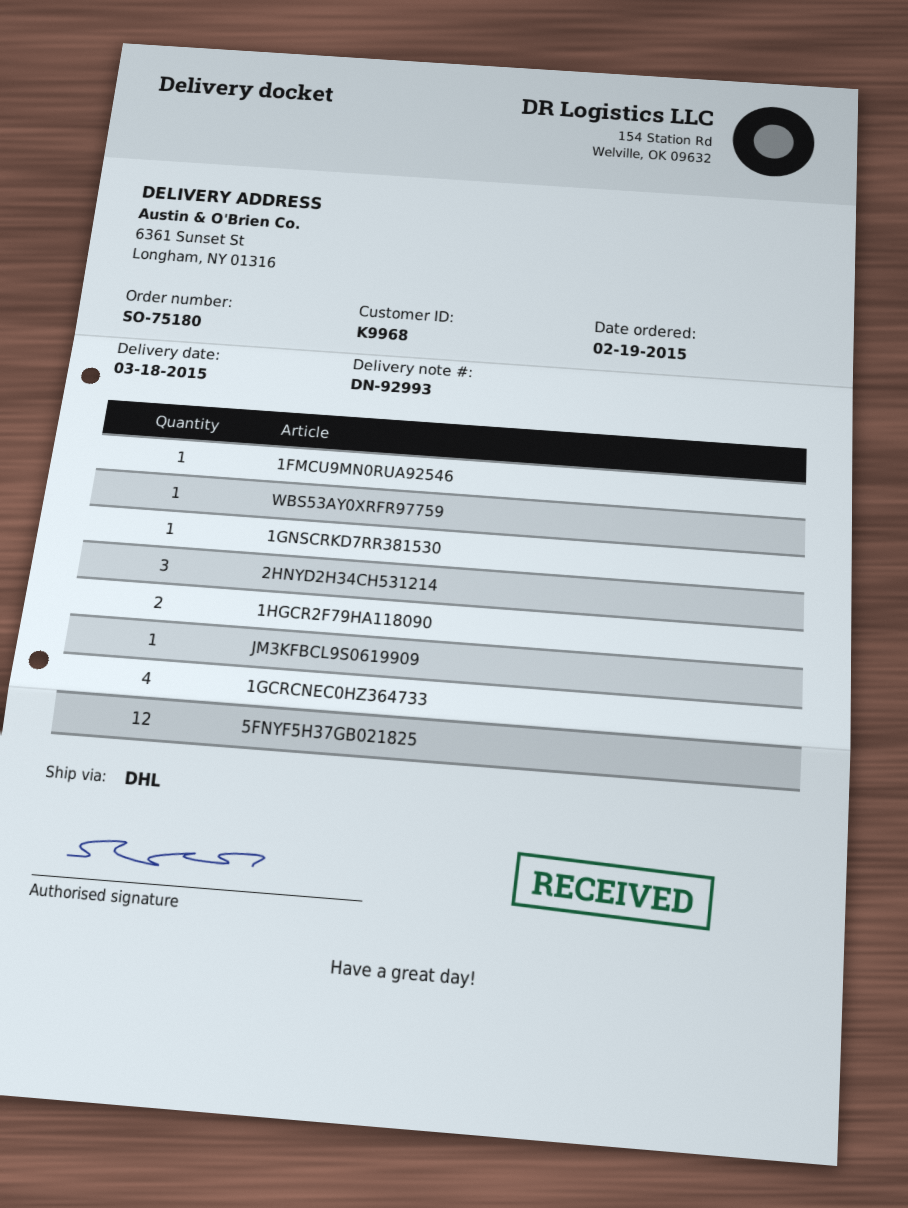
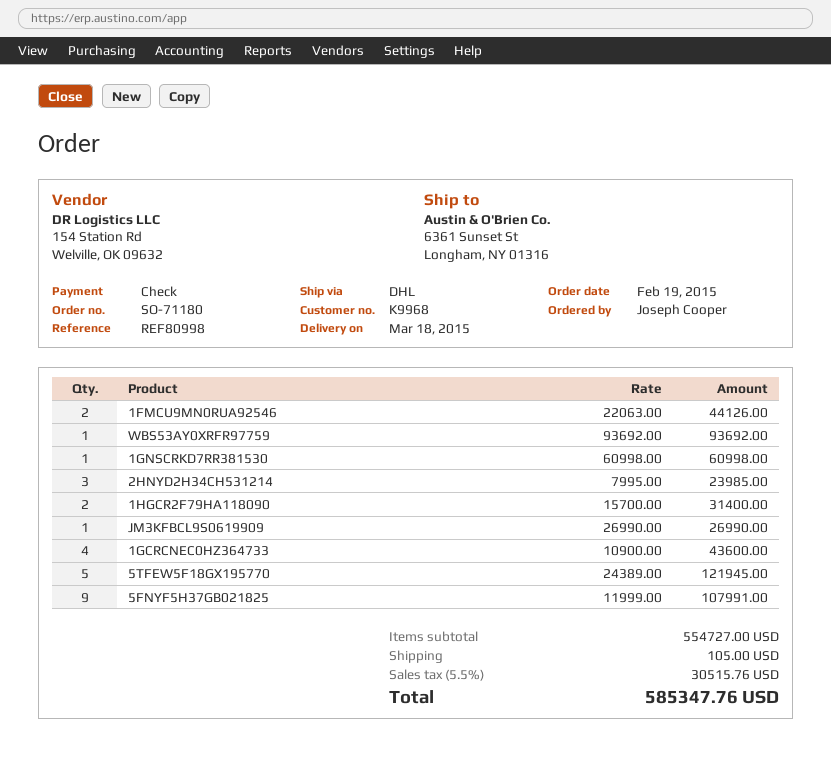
order number: SO-75180 -> SO-71180
1FMCU9MN0RUA92546: 1 -> 2
5FNYF5H37GB021825: 12 -> 9
5TFEW5F18GX195770: none -> 5

